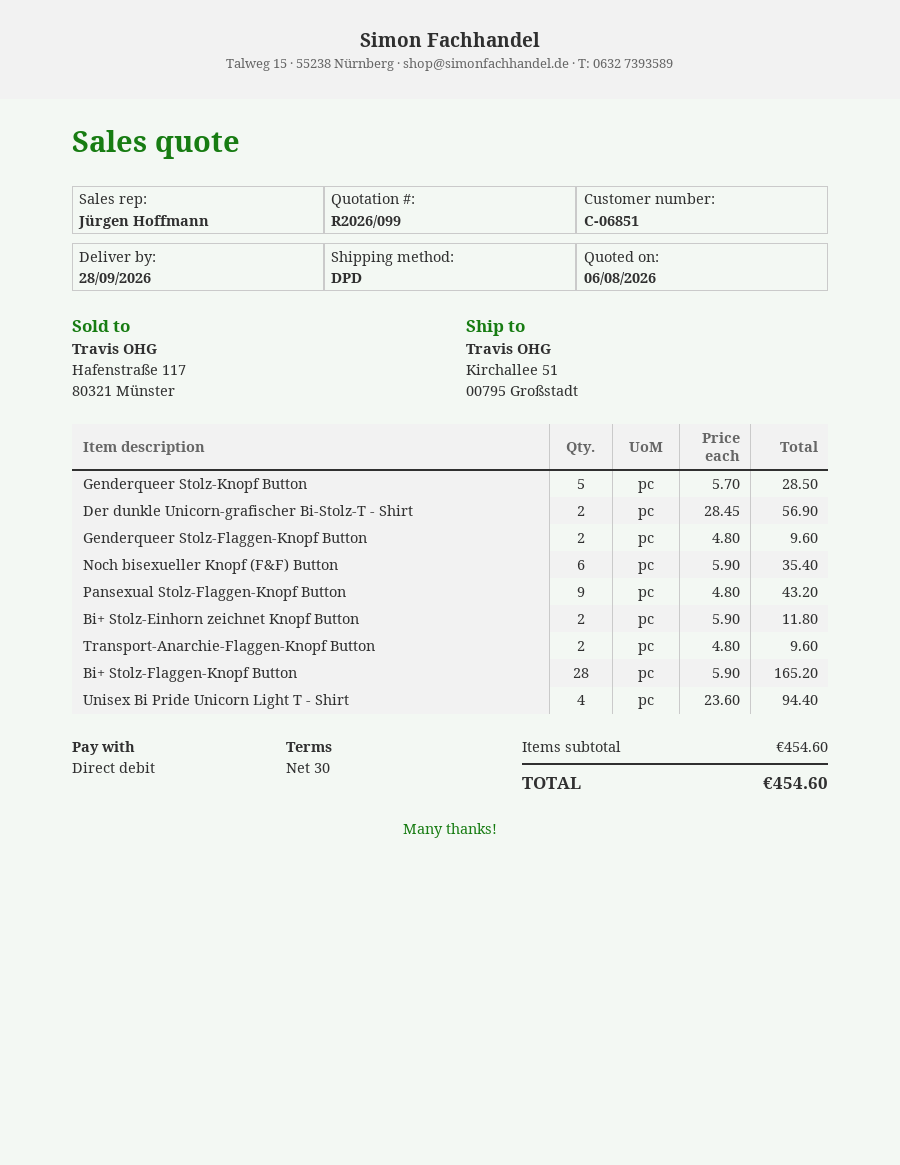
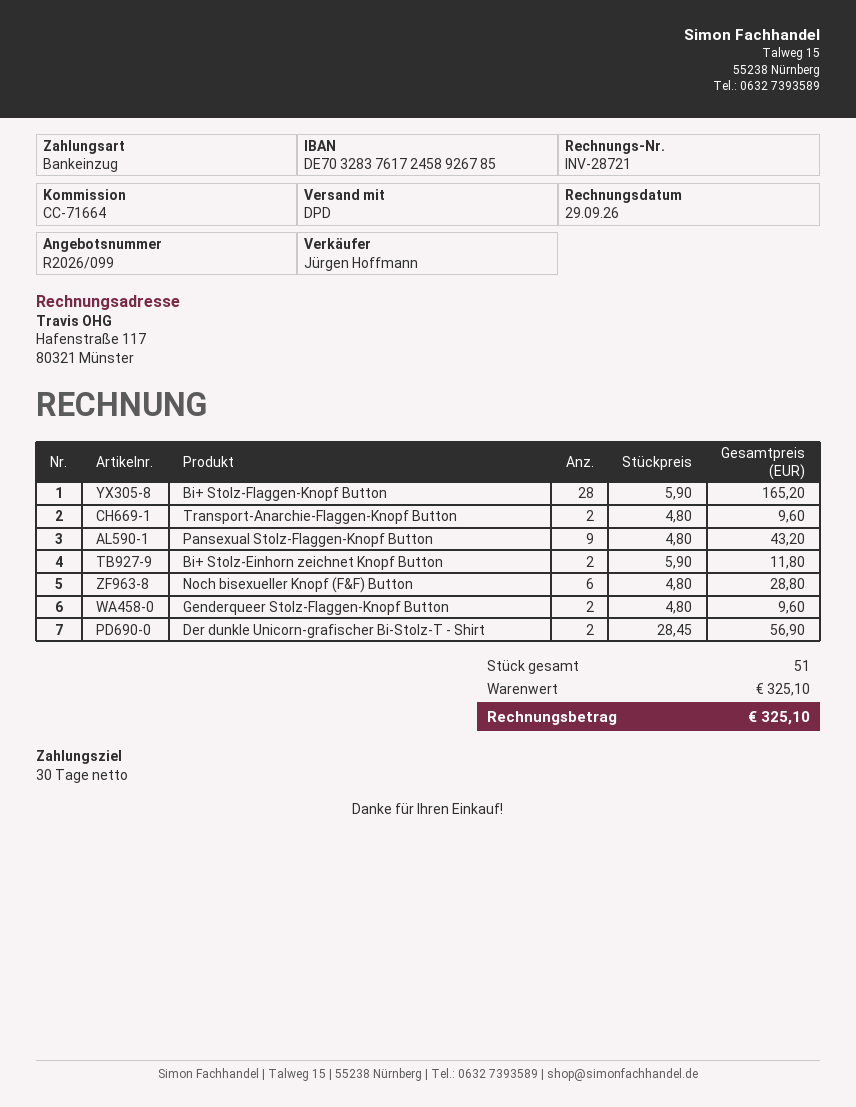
Genderqueer Stolz-Knopf Button: 5 x 5.70 = 28.50 -> none
Noch bisexueller Knopf (F&F) Button: 6 x 5.90 = 35.40 -> 6 x 4.80 = 28.80
Unisex Bi Pride Unicorn Light T - Shirt: 4 x 23.60 = 94.40 -> none
subtotal: 454.60 -> 325.10
total: 454.60 -> 325.10

